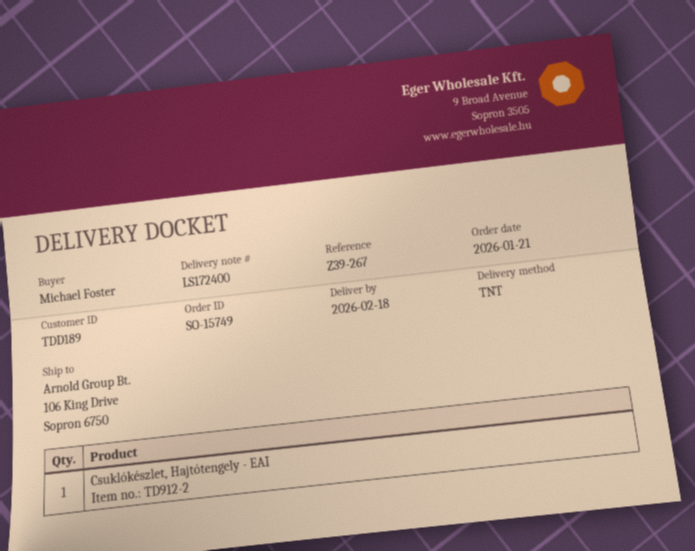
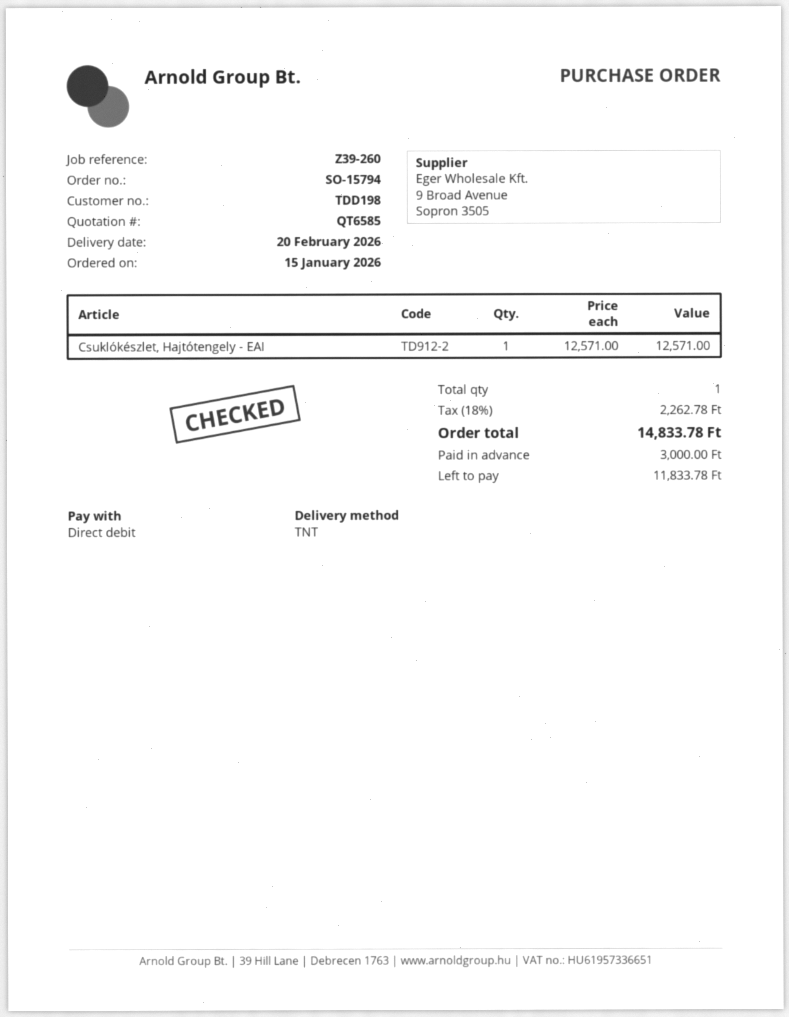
order number: SO-15749 -> SO-15794
order date: 2026-01-21 -> 2026-01-15
delivery date: 2026-02-18 -> 2026-02-20
customer number: TDD189 -> TDD198
reference: Z39-267 -> Z39-260

